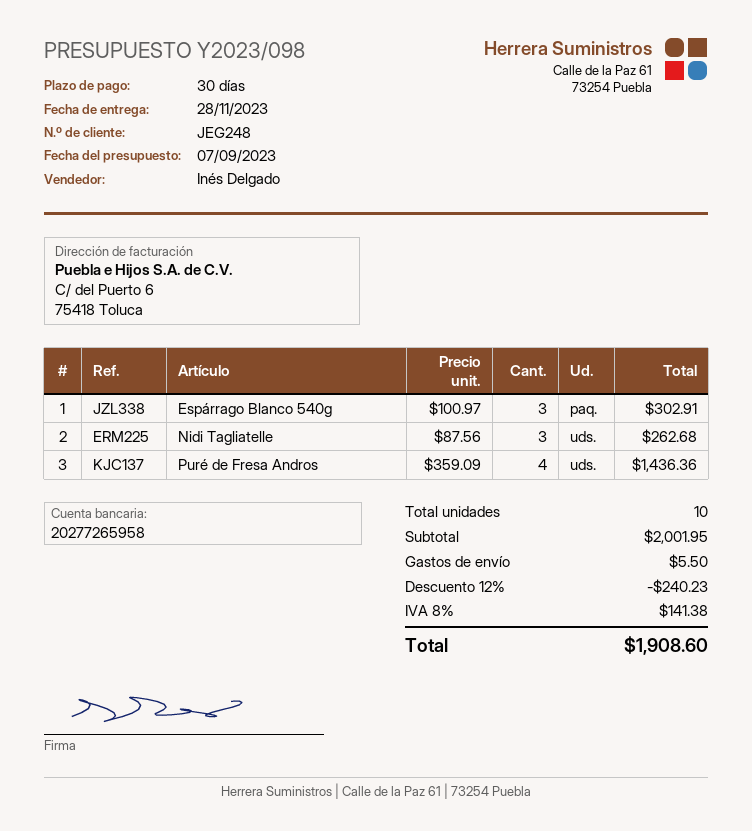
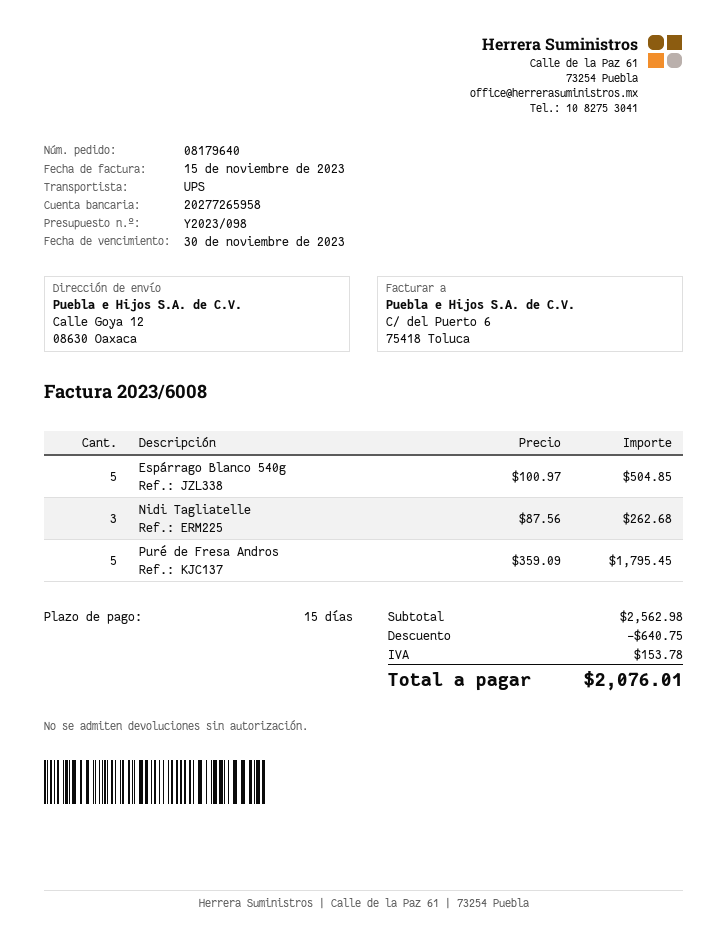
payment terms: 30 days -> 15 days
Espárrago Blanco 540g: 3 x 100.97 = 302.91 -> 5 x 100.97 = 504.85
Puré de Fresa Andros: 4 x 359.09 = 1436.36 -> 5 x 359.09 = 1795.45
subtotal: 2001.95 -> 2562.98
discount: 240.23 -> 640.75
shipping: 5.50 -> none
tax: 141.38 -> 153.78
total: 1908.60 -> 2076.01

